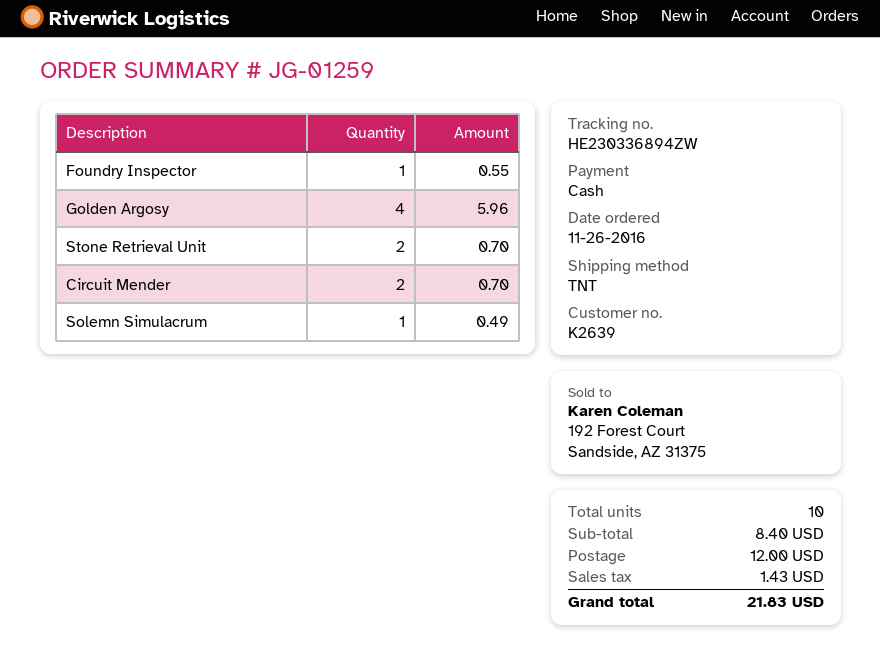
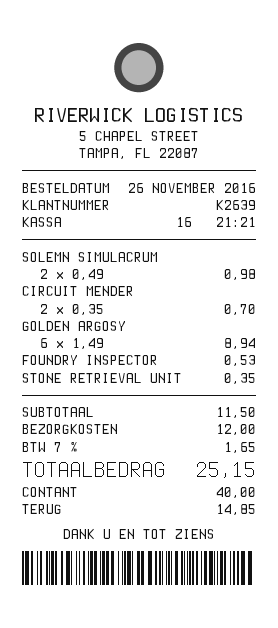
Foundry Inspector: 1 for 0.55 -> 1 for 0.53
Golden Argosy: 4 for 5.96 -> 6 for 8.94
Stone Retrieval Unit: 2 for 0.70 -> 1 for 0.35
Solemn Simulacrum: 1 for 0.49 -> 2 for 0.98
subtotal: 8.40 -> 11.50
tax: 1.43 -> 1.65
total: 21.83 -> 25.15

